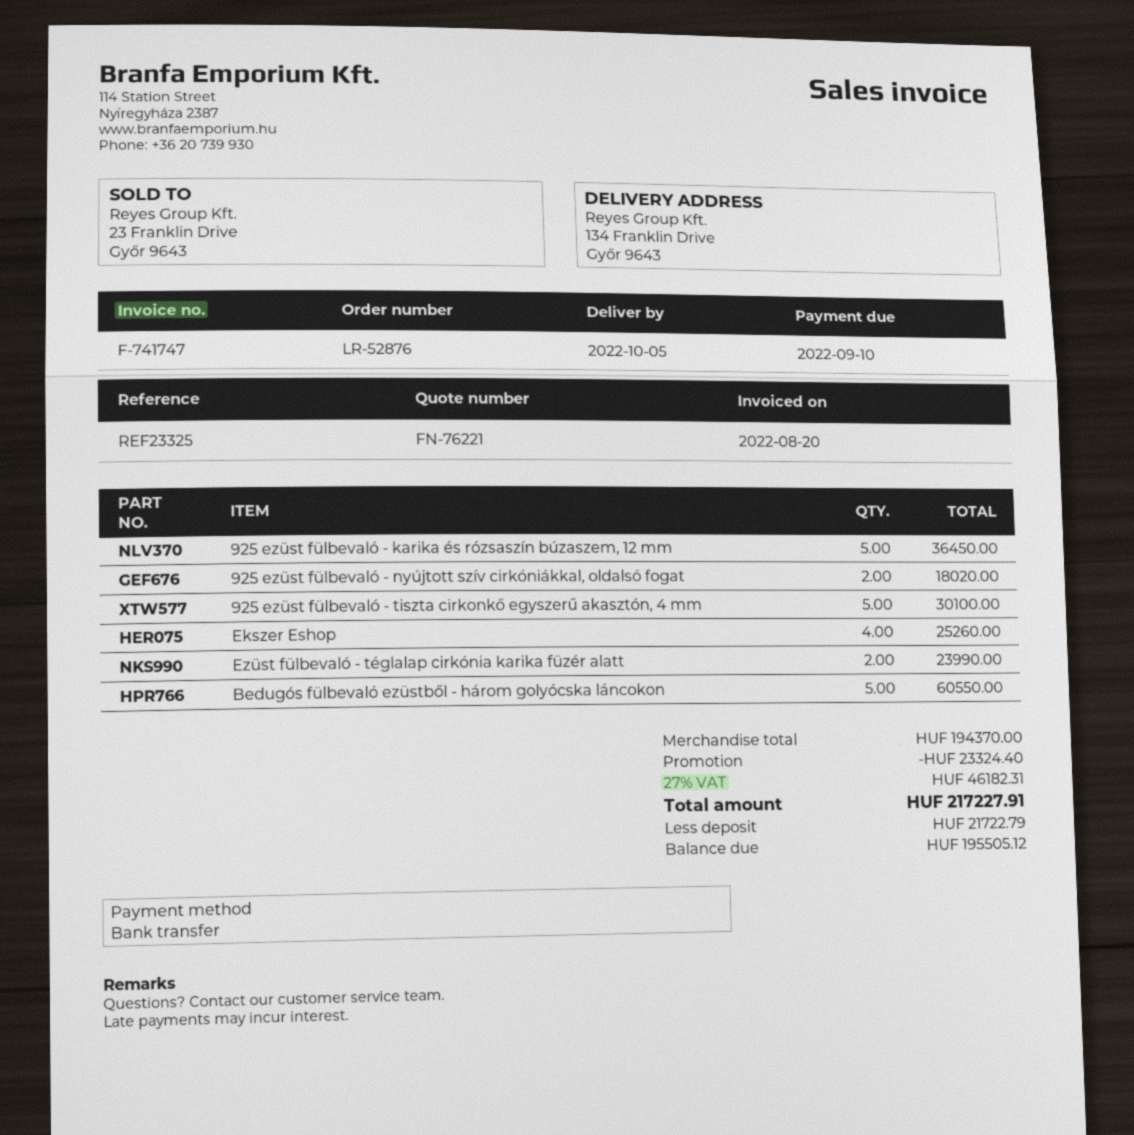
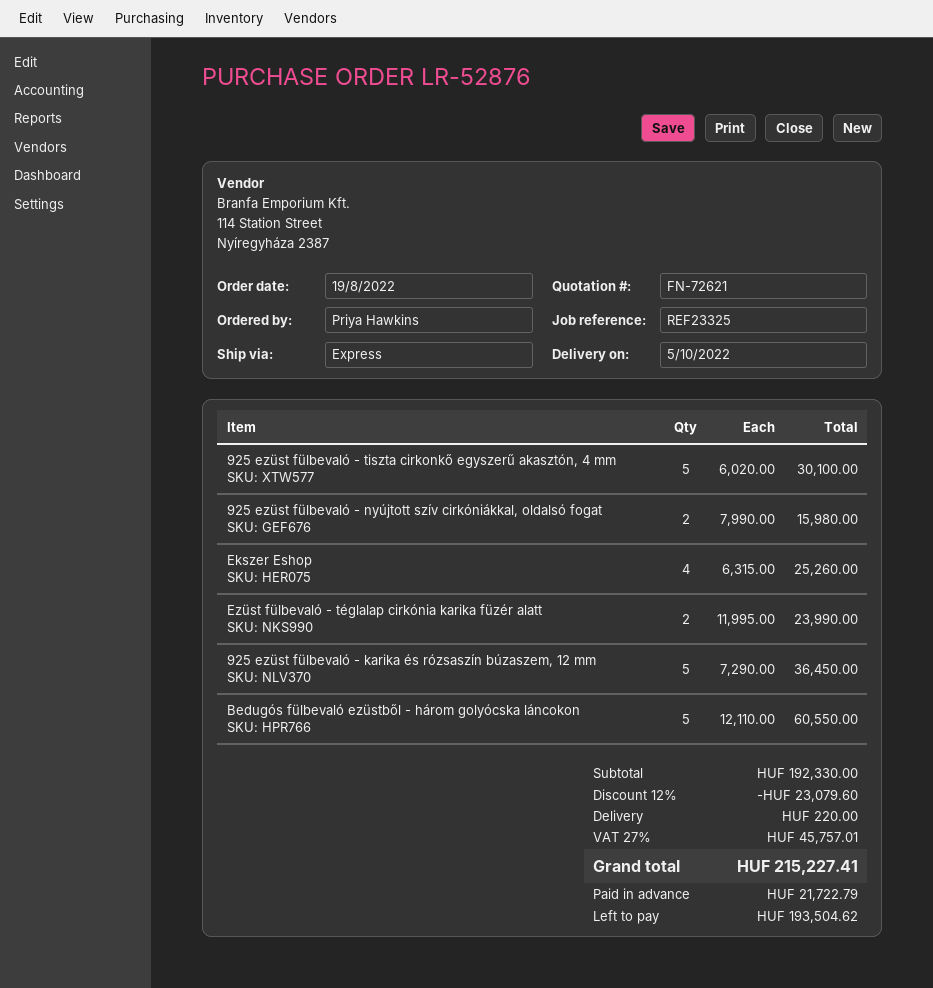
quote number: FN-76221 -> FN-72621
925 ezüst fülbevaló - nyújtott szív cirkóniákkal, oldalsó fogat: 2 for 18020.00 -> 2 for 15980.00
subtotal: 194370.00 -> 192330.00
discount: 23324.40 -> 23079.60
shipping: none -> 220.00
tax: 27% = 46182.31 -> 27% = 45757.01
total: 217227.91 -> 215227.41
balance: 195505.12 -> 193504.62

